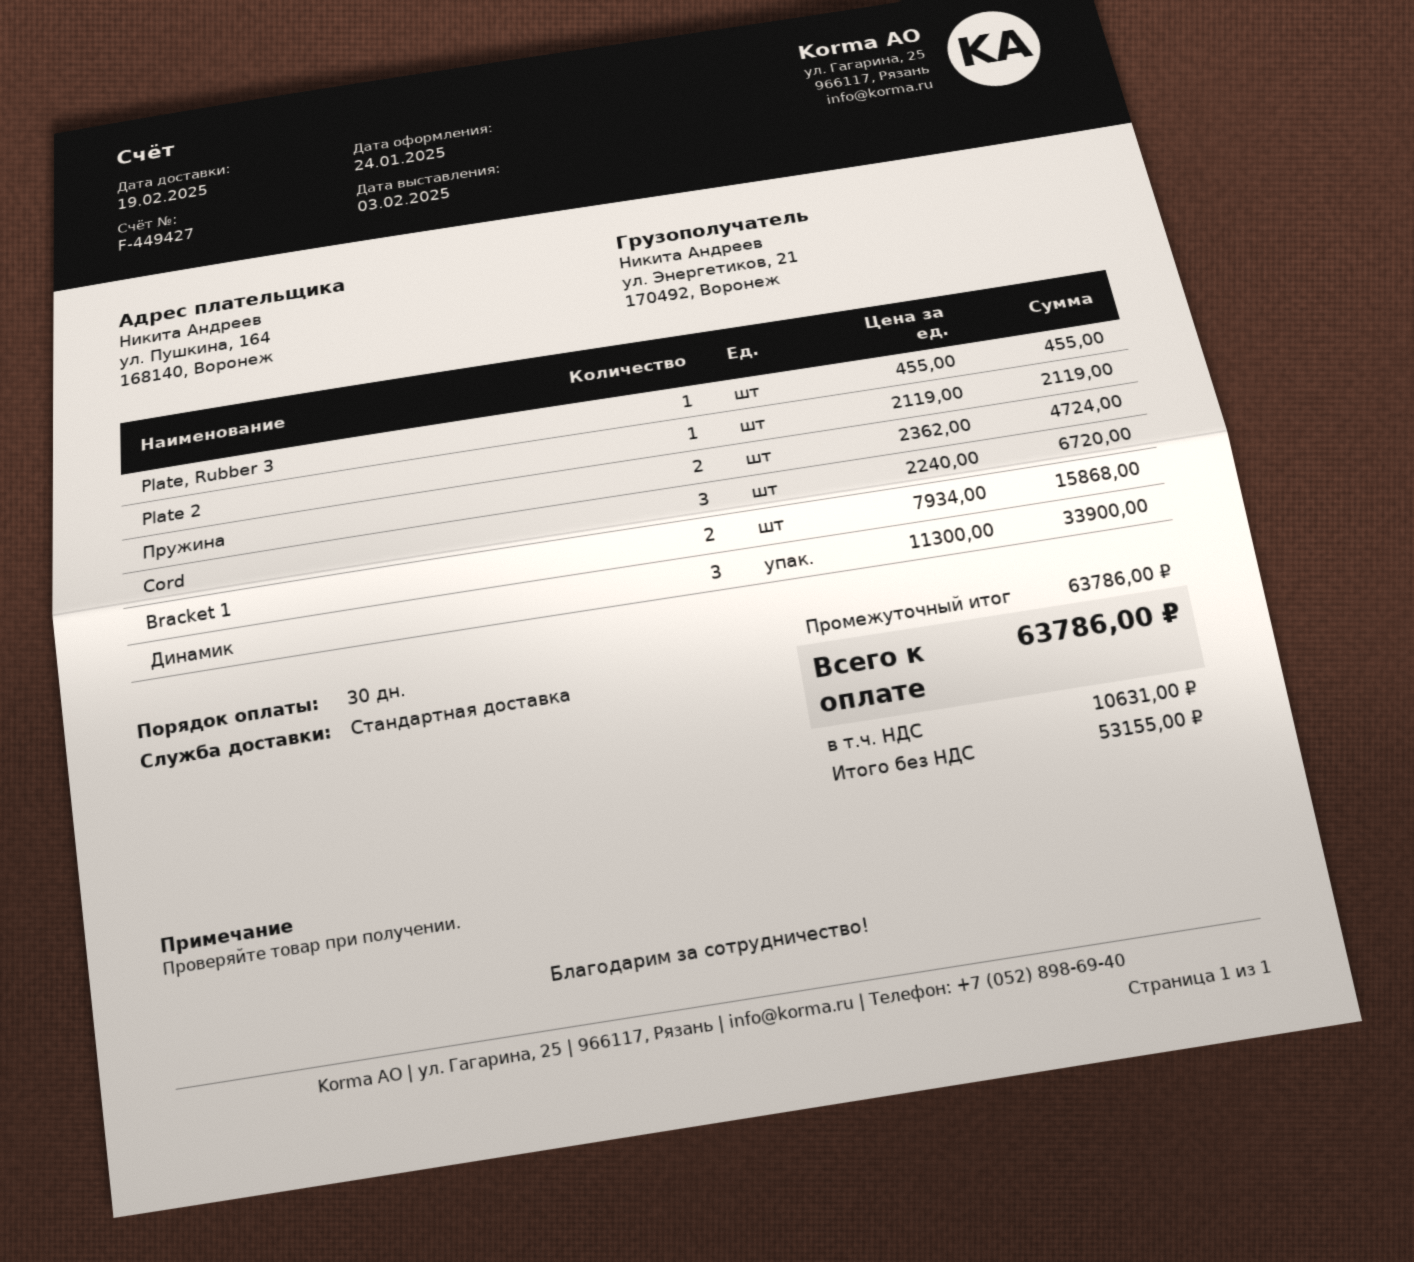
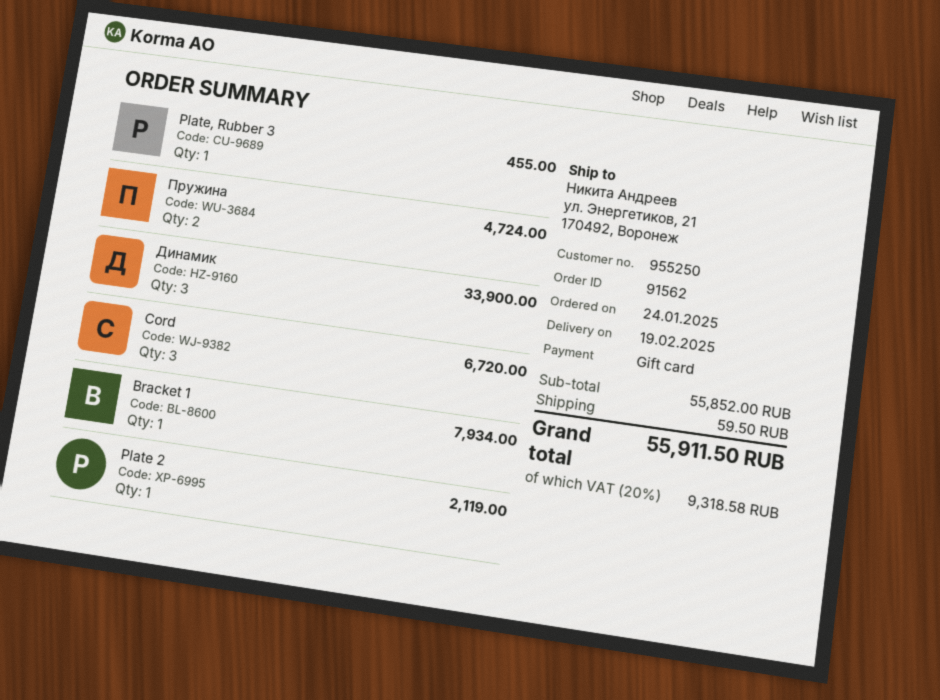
Bracket 1: 2 for 15868.00 -> 1 for 7934.00
subtotal: 63786.00 -> 55852.00
shipping: none -> 59.50
tax: 10631.00 -> 9318.58
total: 63786.00 -> 55911.50

